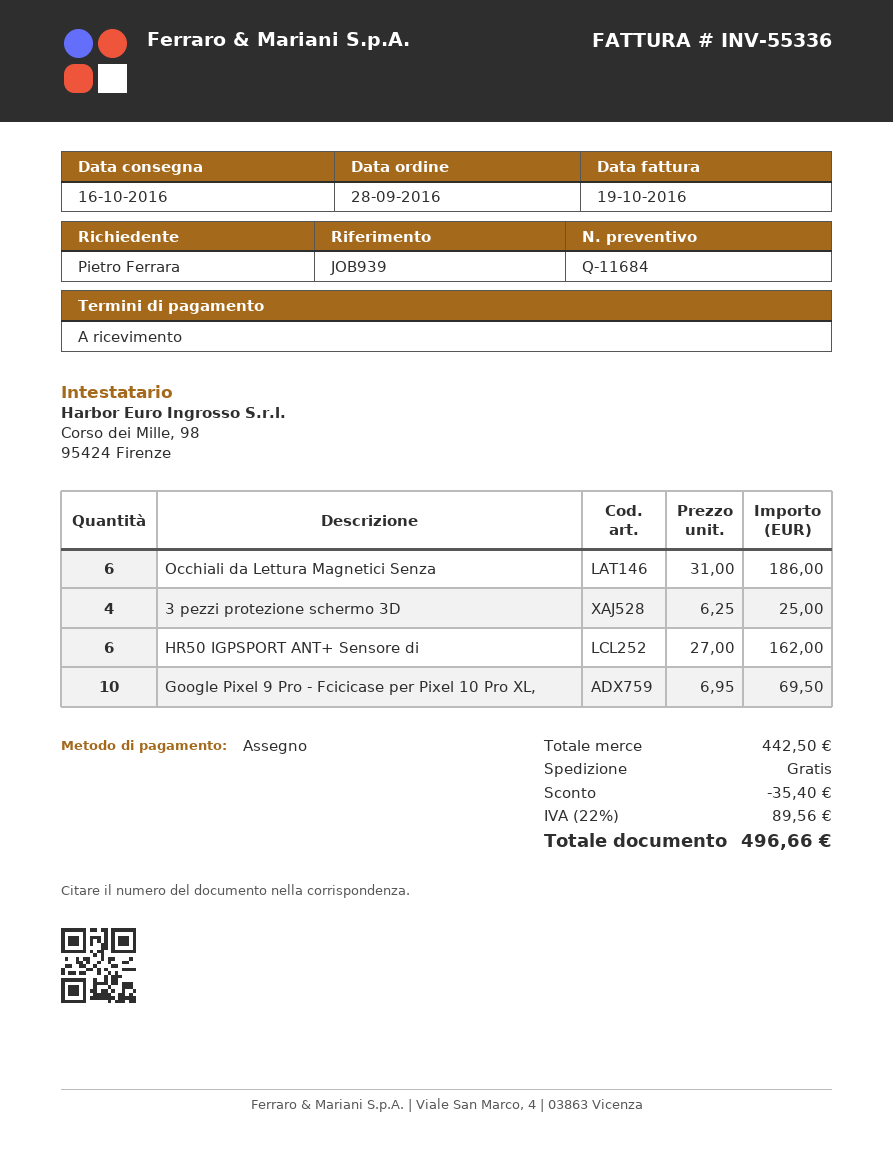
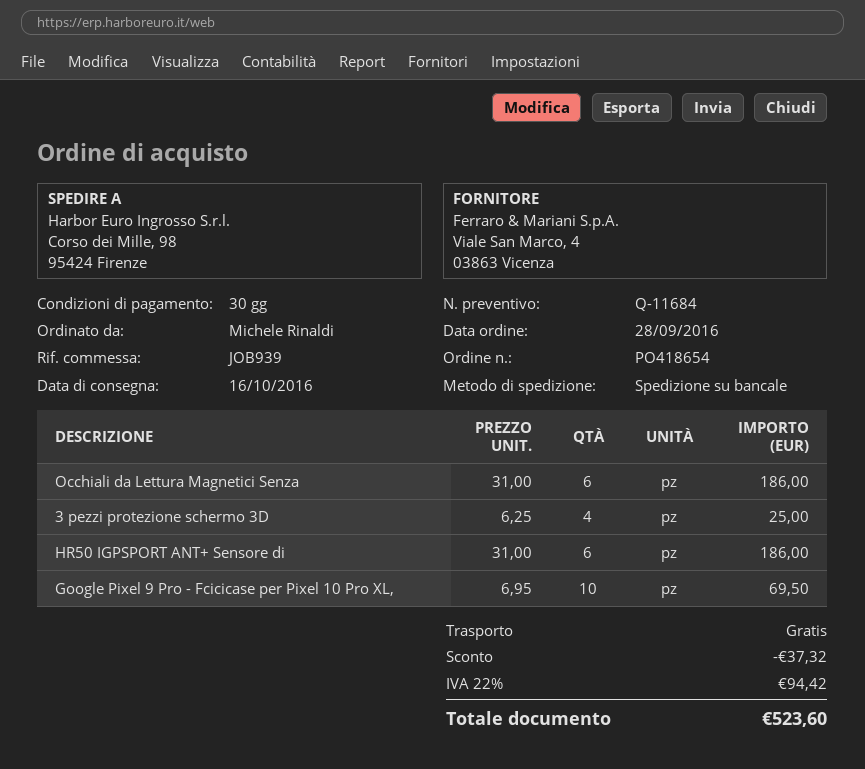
payment terms: on receipt -> 30 days
ordered by: Pietro Ferrara -> Michele Rinaldi
HR50 IGPSPORT ANT+ Sensore di: 6 x 27.00 = 162.00 -> 6 x 31.00 = 186.00
discount: 35.40 -> 37.32
tax: 22% = 89.56 -> 22% = 94.42
total: 496.66 -> 523.60

